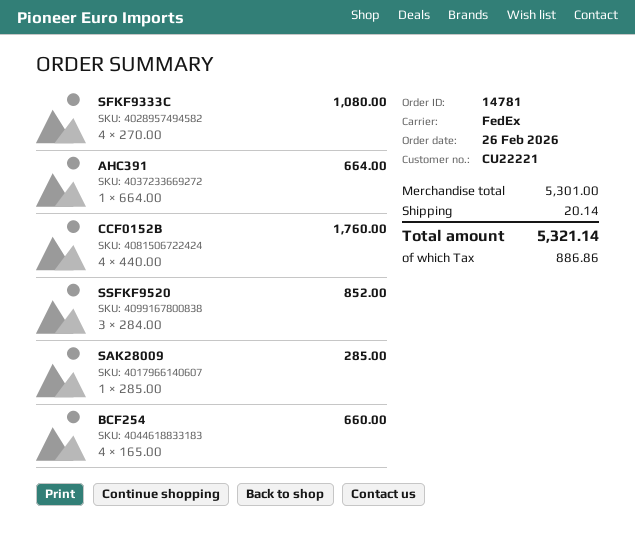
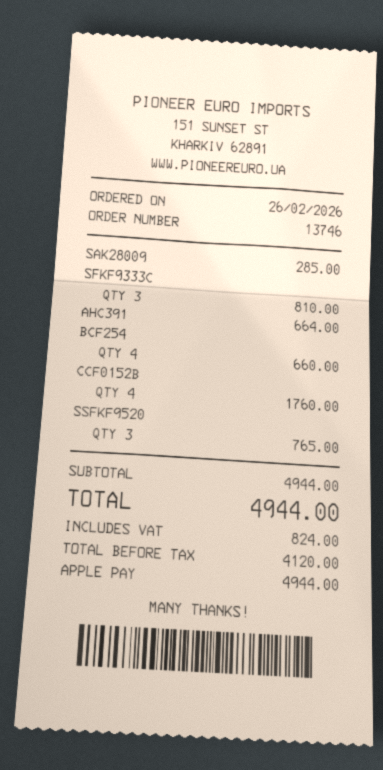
order number: 14781 -> 13746
SFKF9333C: 4 for 1080.00 -> 3 for 810.00
SSFKF9520: 3 for 852.00 -> 3 for 765.00
subtotal: 5301.00 -> 4944.00
shipping: 20.14 -> none
tax: 886.86 -> 824.00
total: 5321.14 -> 4944.00

